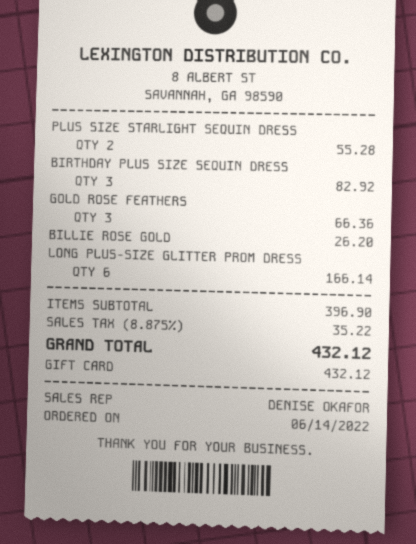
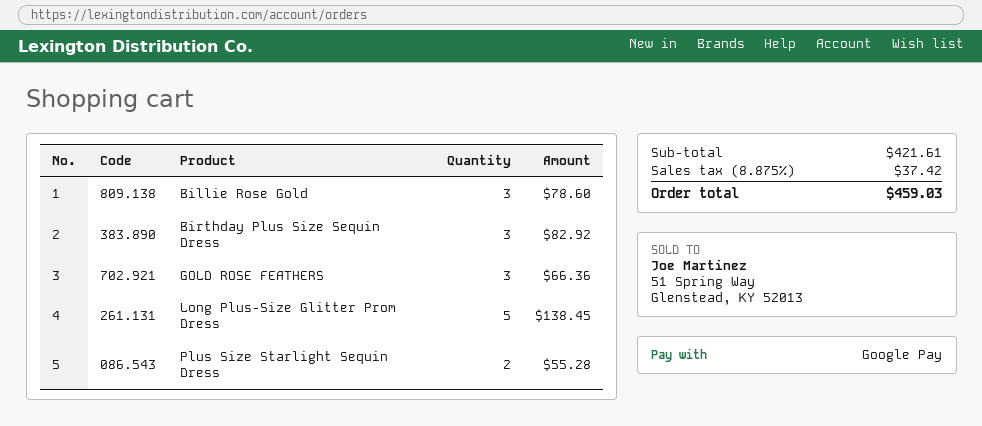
payment method: gift card -> Google Pay
BILLIE ROSE GOLD: 1 for 26.20 -> 3 for 78.60
LONG PLUS-SIZE GLITTER PROM DRESS: 6 for 166.14 -> 5 for 138.45
subtotal: 396.90 -> 421.61
tax: 8.875% = 35.22 -> 8.875% = 37.42
total: 432.12 -> 459.03

